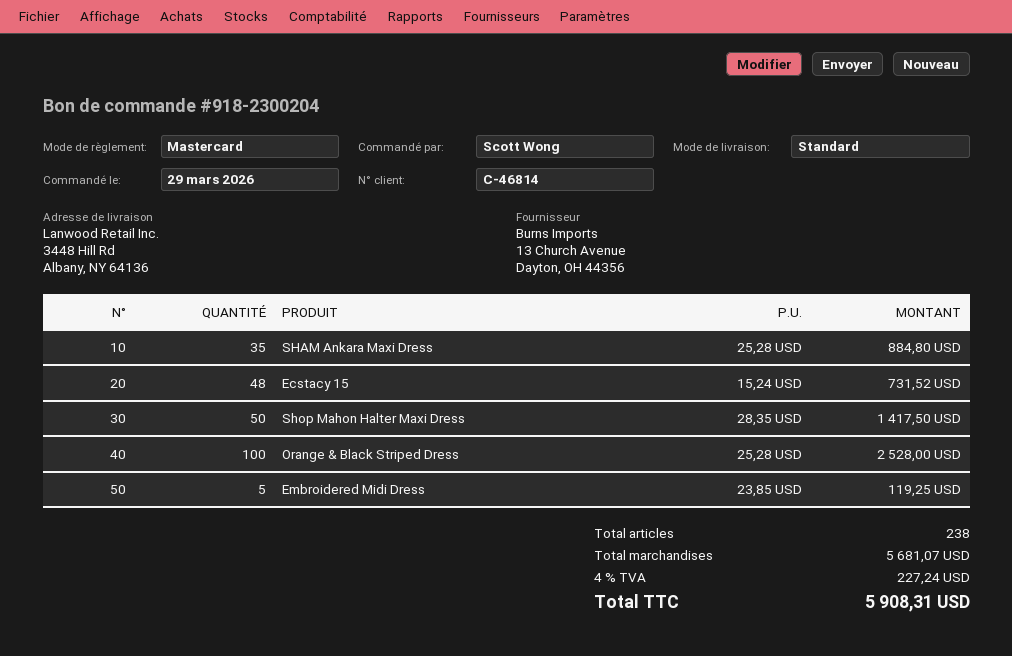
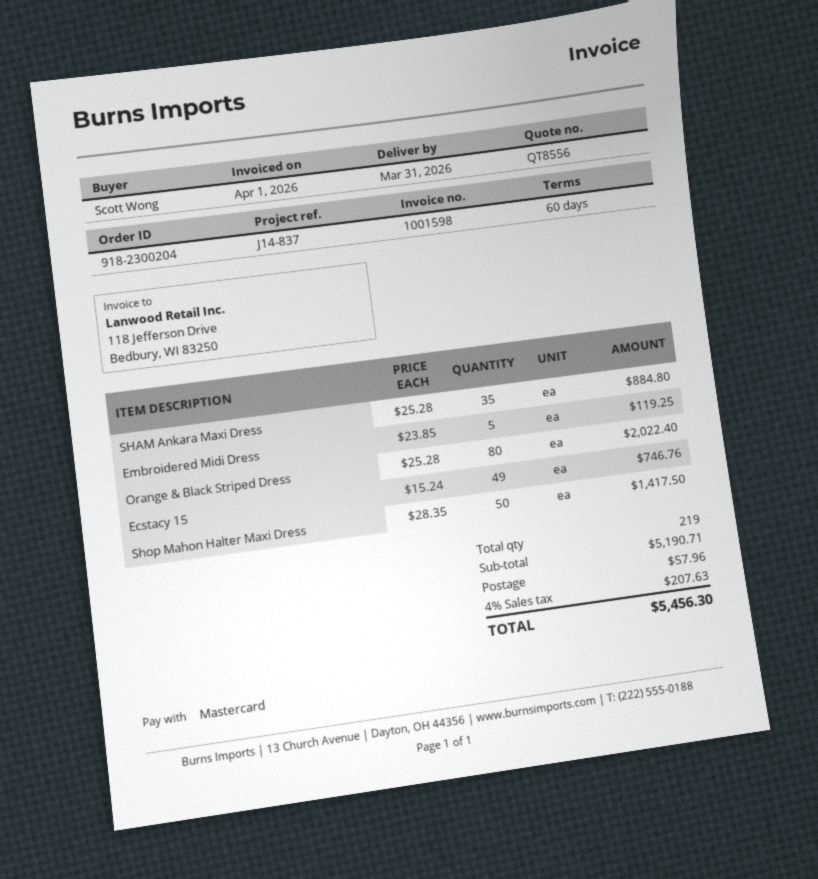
Ecstacy 15: 48 x 15.24 = 731.52 -> 49 x 15.24 = 746.76
Orange & Black Striped Dress: 100 x 25.28 = 2528.00 -> 80 x 25.28 = 2022.40
total quantity: 238 -> 219
subtotal: 5681.07 -> 5190.71
shipping: none -> 57.96
tax: 4% = 227.24 -> 4% = 207.63
total: 5908.31 -> 5456.30

